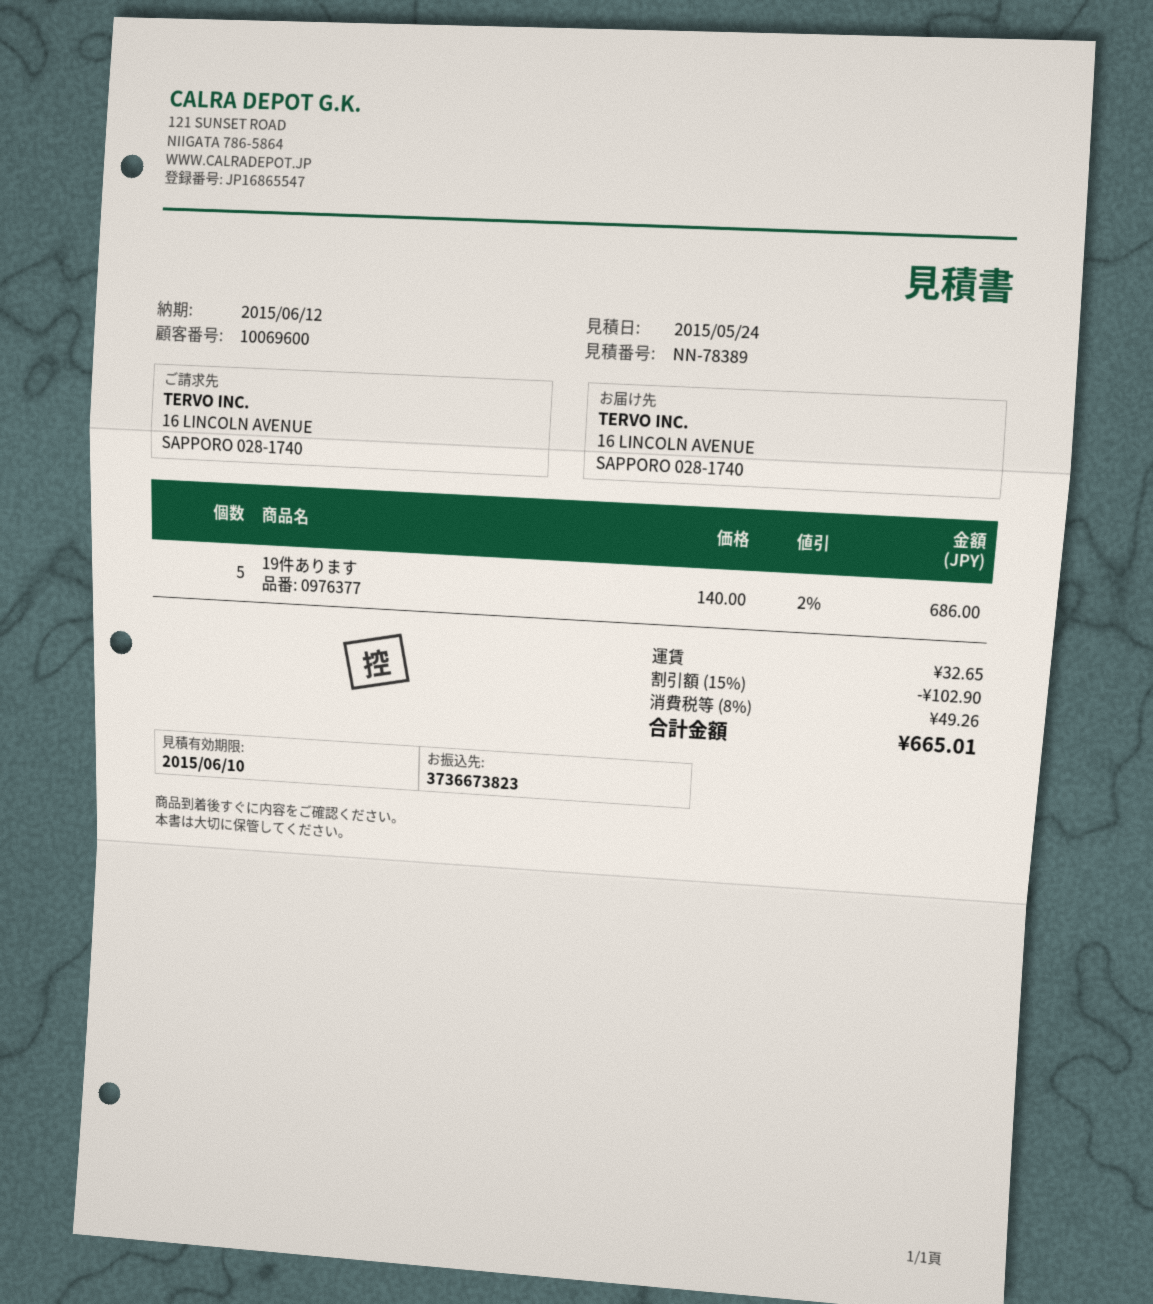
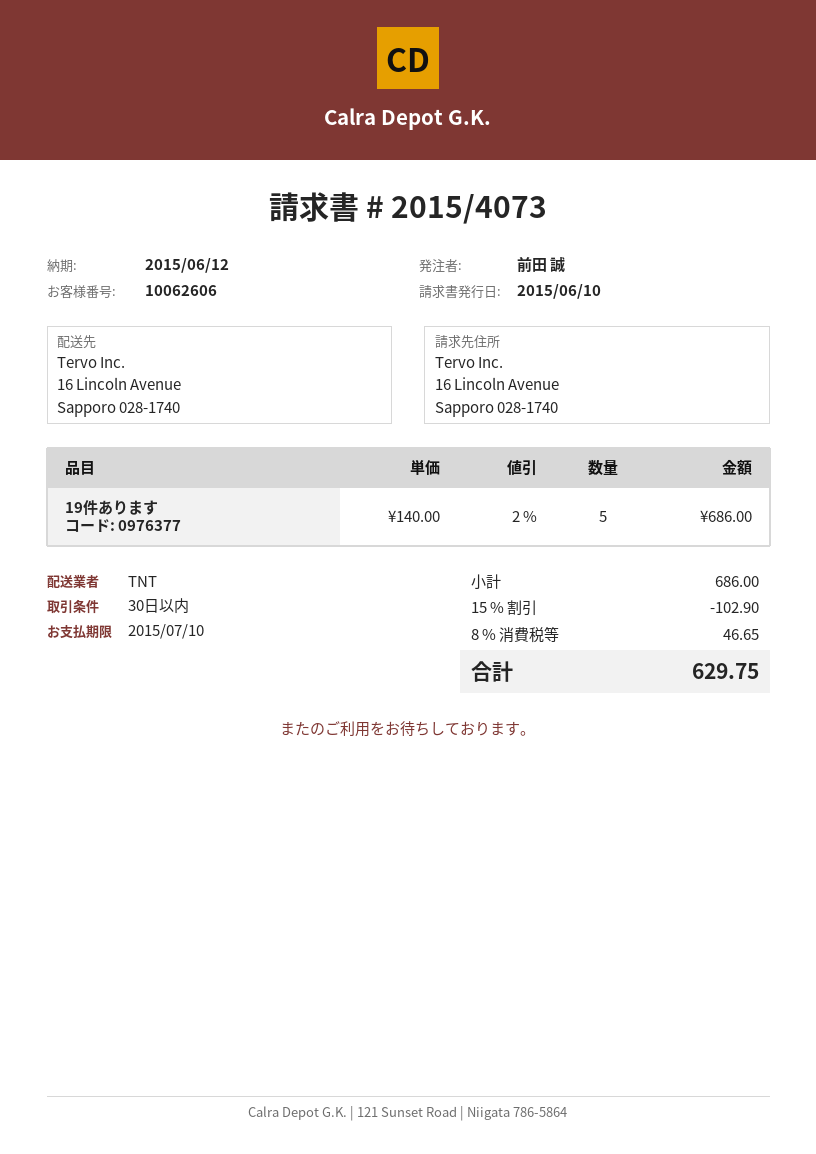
customer number: 10069600 -> 10062606
shipping: 32.65 -> none
tax: 8% = 49.26 -> 8% = 46.65
total: 665.01 -> 629.75

